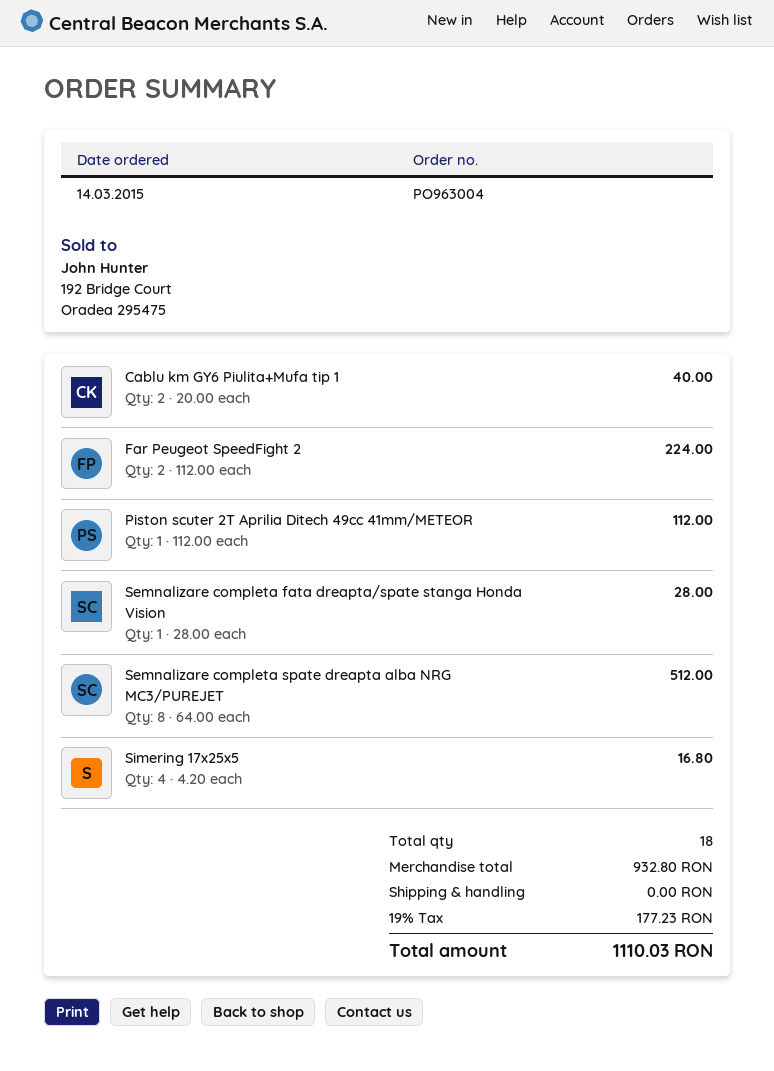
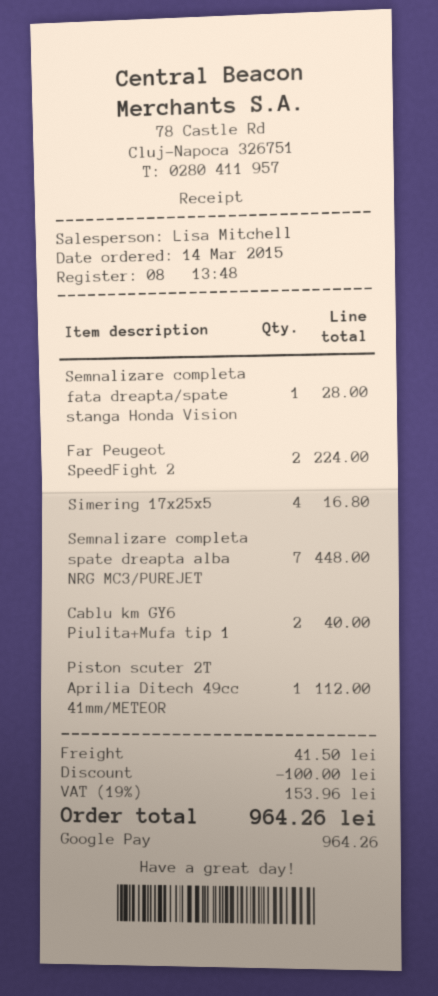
Semnalizare completa spate dreapta alba NRG MC3/PUREJET: 8 for 512.00 -> 7 for 448.00
discount: none -> 100.00
shipping: 0.00 -> 41.50
tax: 19% = 177.23 -> 19% = 153.96
total: 1110.03 -> 964.26

